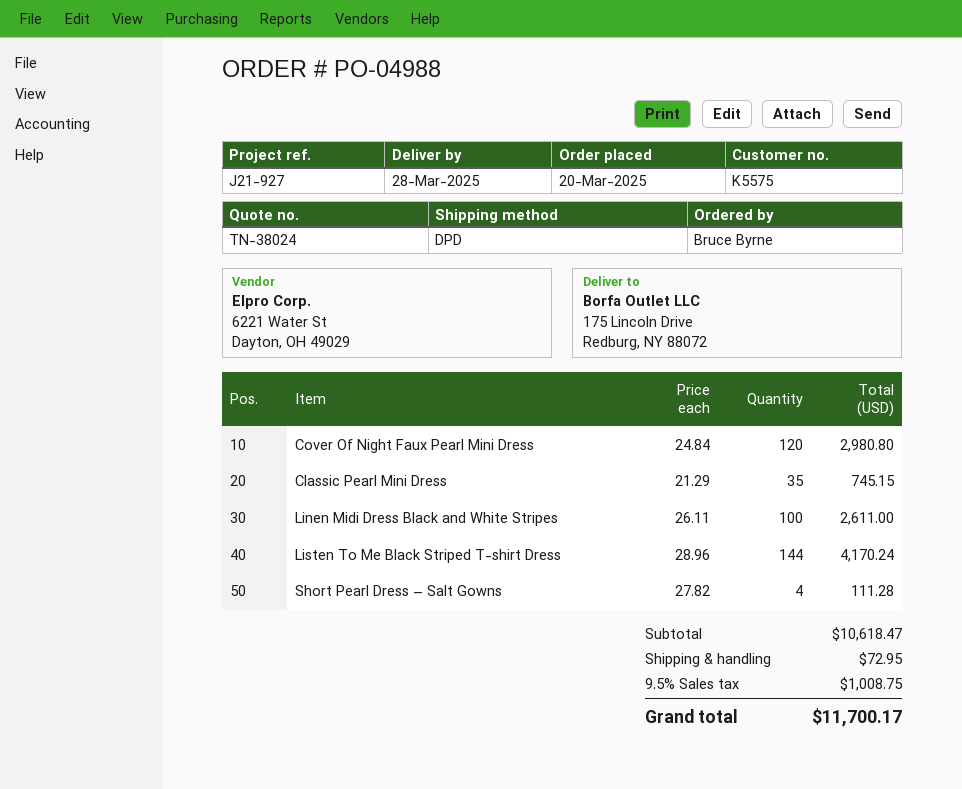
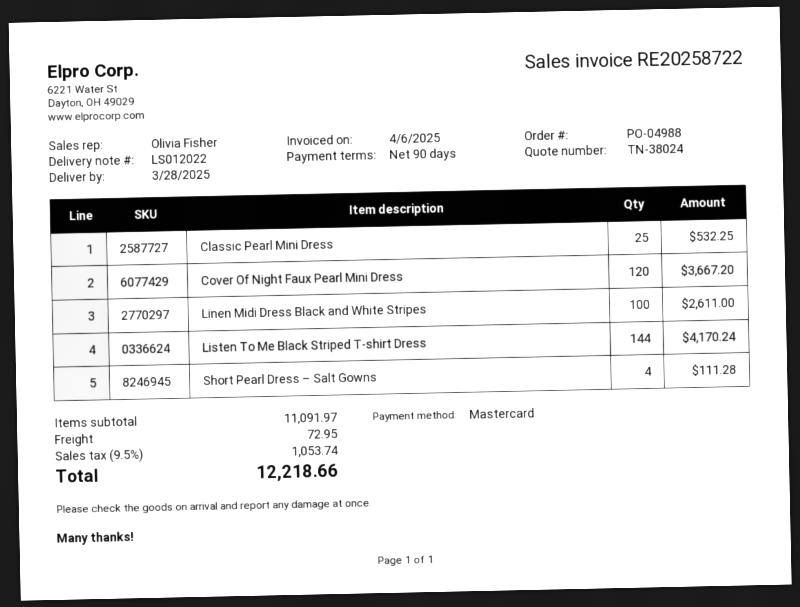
Cover Of Night Faux Pearl Mini Dress: 120 for 2980.80 -> 120 for 3667.20
Classic Pearl Mini Dress: 35 for 745.15 -> 25 for 532.25
subtotal: 10618.47 -> 11091.97
tax: 9.5% = 1008.75 -> 9.5% = 1053.74
total: 11700.17 -> 12218.66

